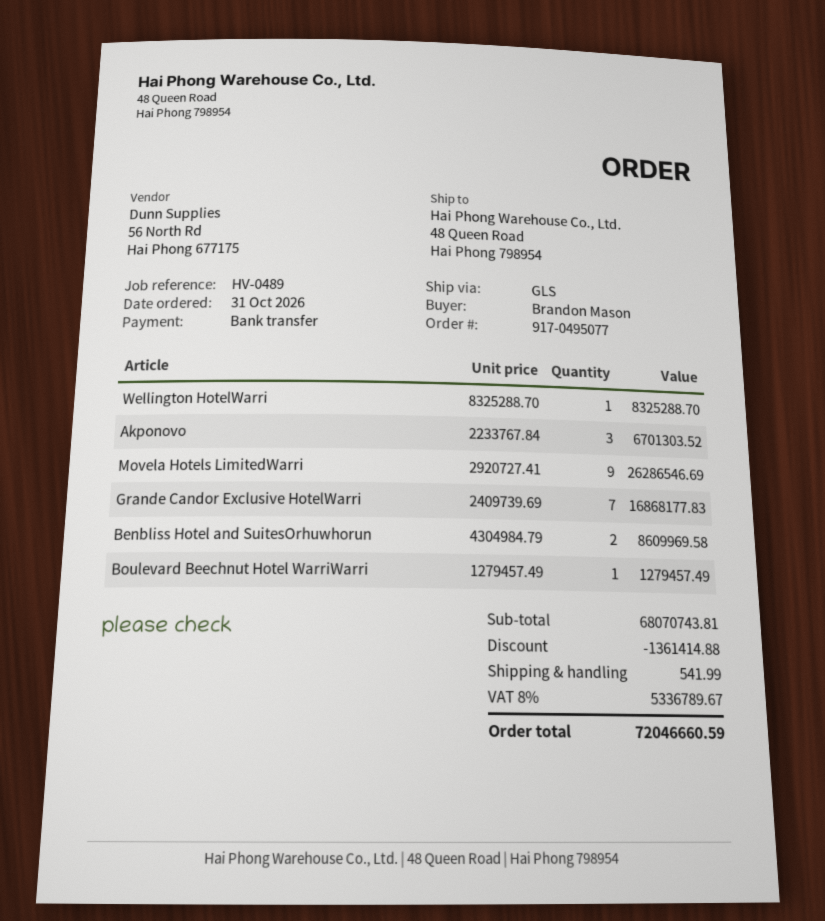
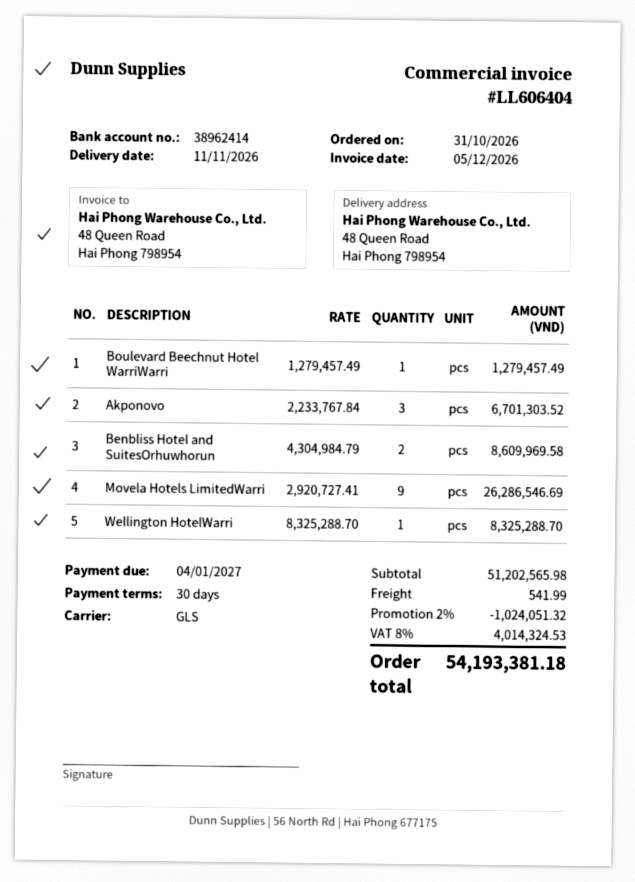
Grande Candor Exclusive HotelWarri: 7 x 2409739.69 = 16868177.83 -> none
subtotal: 68070743.81 -> 51202565.98
discount: 1361414.88 -> 1024051.32
tax: 8% = 5336789.67 -> 8% = 4014324.53
total: 72046660.59 -> 54193381.18

